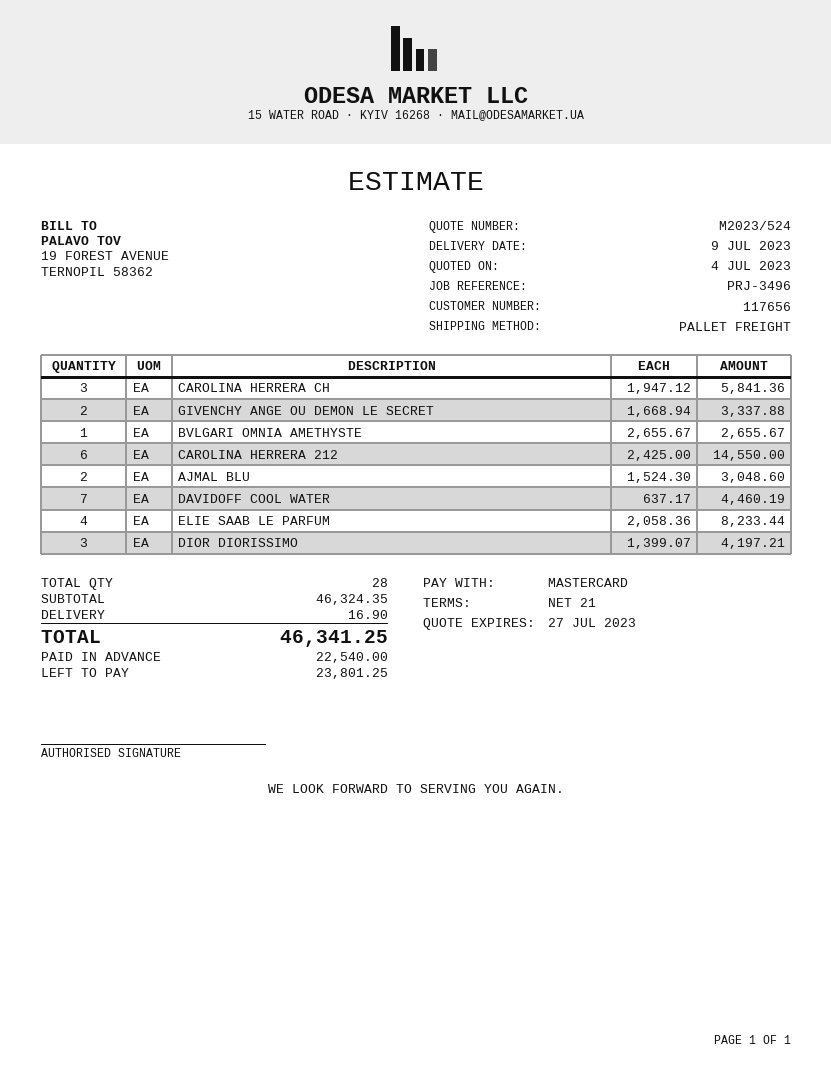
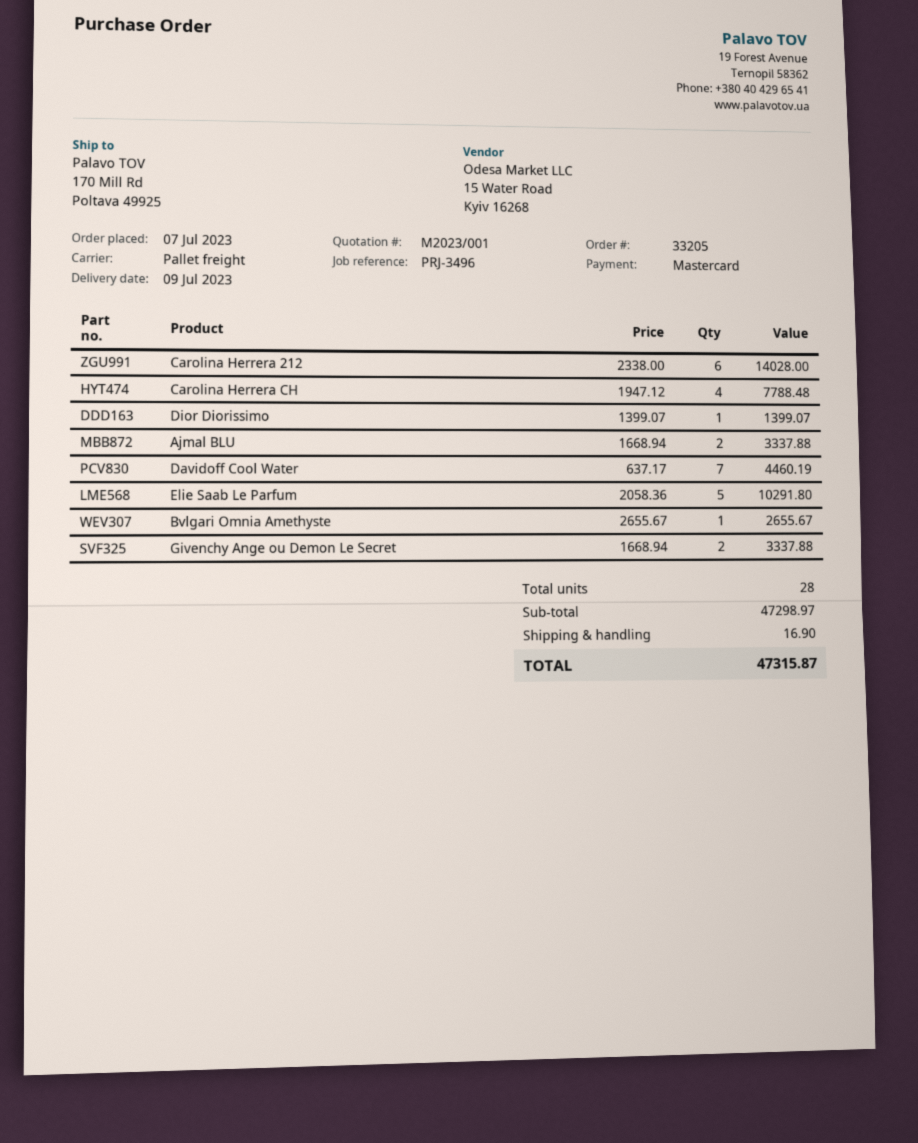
quote number: M2023/524 -> M2023/001
CAROLINA HERRERA CH: 3 x 1947.12 = 5841.36 -> 4 x 1947.12 = 7788.48
CAROLINA HERRERA 212: 6 x 2425.00 = 14550.00 -> 6 x 2338.00 = 14028.00
AJMAL BLU: 2 x 1524.30 = 3048.60 -> 2 x 1668.94 = 3337.88
ELIE SAAB LE PARFUM: 4 x 2058.36 = 8233.44 -> 5 x 2058.36 = 10291.80
DIOR DIORISSIMO: 3 x 1399.07 = 4197.21 -> 1 x 1399.07 = 1399.07
subtotal: 46324.35 -> 47298.97
total: 46341.25 -> 47315.87

